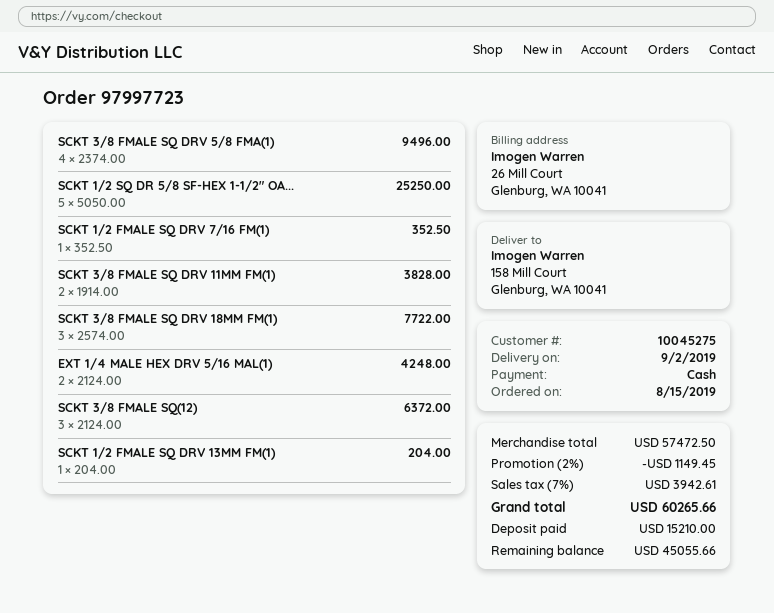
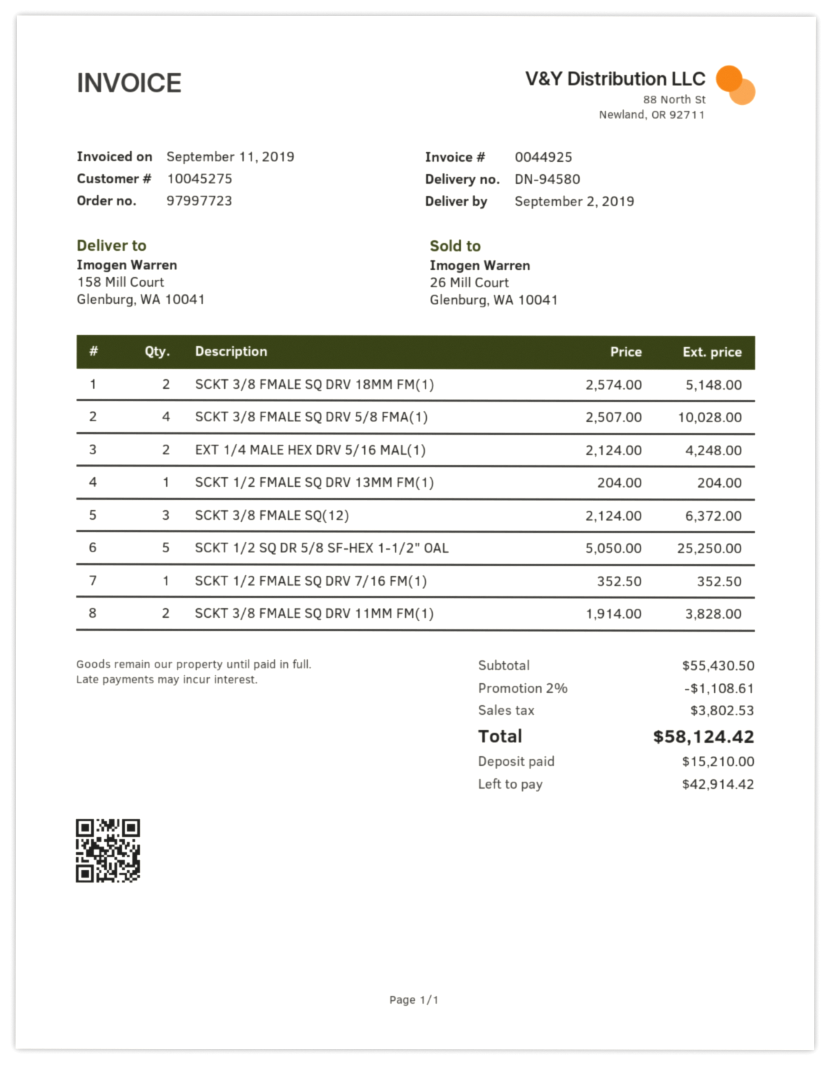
SCKT 3/8 FMALE SQ DRV 5/8 FMA(1): 4 x 2374.00 = 9496.00 -> 4 x 2507.00 = 10028.00
SCKT 3/8 FMALE SQ DRV 18MM FM(1): 3 x 2574.00 = 7722.00 -> 2 x 2574.00 = 5148.00
subtotal: 57472.50 -> 55430.50
discount: 2% = 1149.45 -> 2% = 1108.61
tax: 3942.61 -> 3802.53
total: 60265.66 -> 58124.42
balance: 45055.66 -> 42914.42

